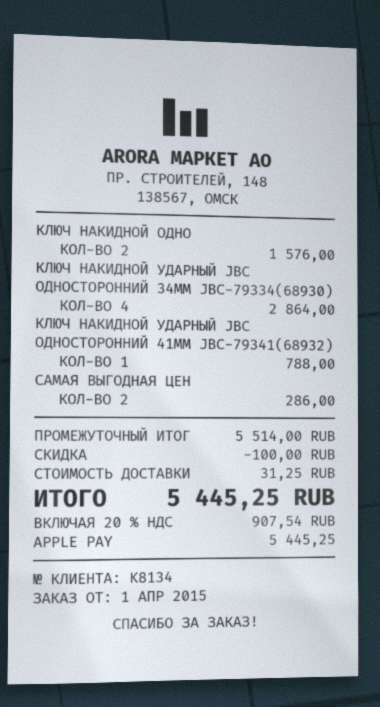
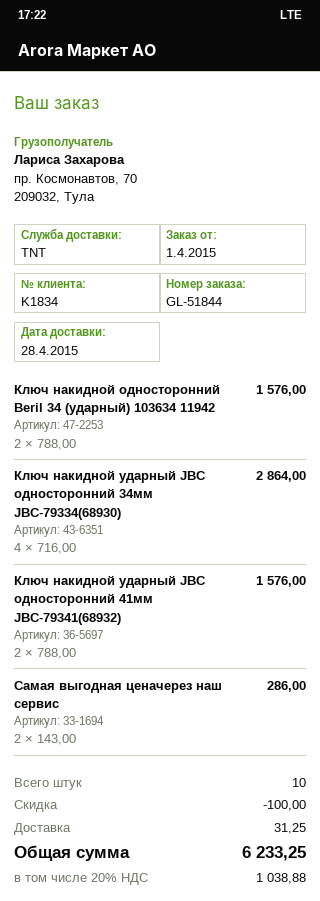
customer number: K8134 -> K1834
КЛЮЧ НАКИДНОЙ УДАРНЫЙ JBC ОДНОСТОРОННИЙ 41ММ JBC-79341(68932): 1 for 788.00 -> 2 for 1576.00
tax: 20% = 907.54 -> 20% = 1038.88
total: 5445.25 -> 6233.25

